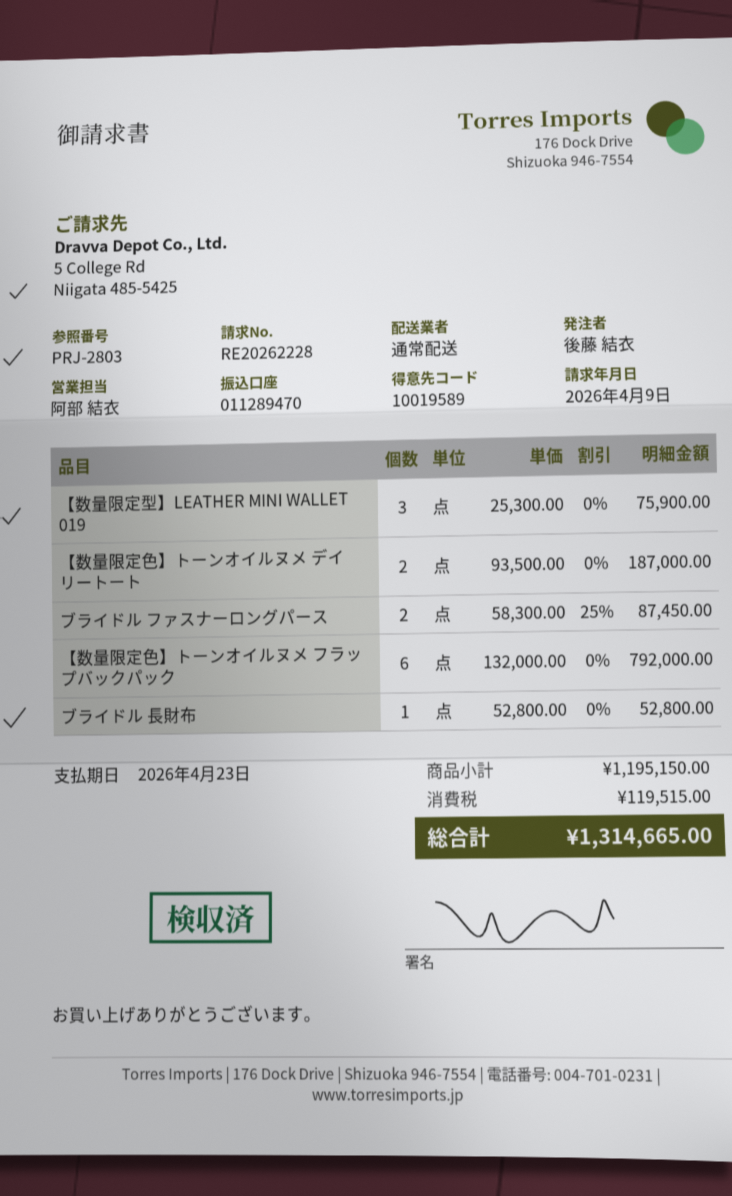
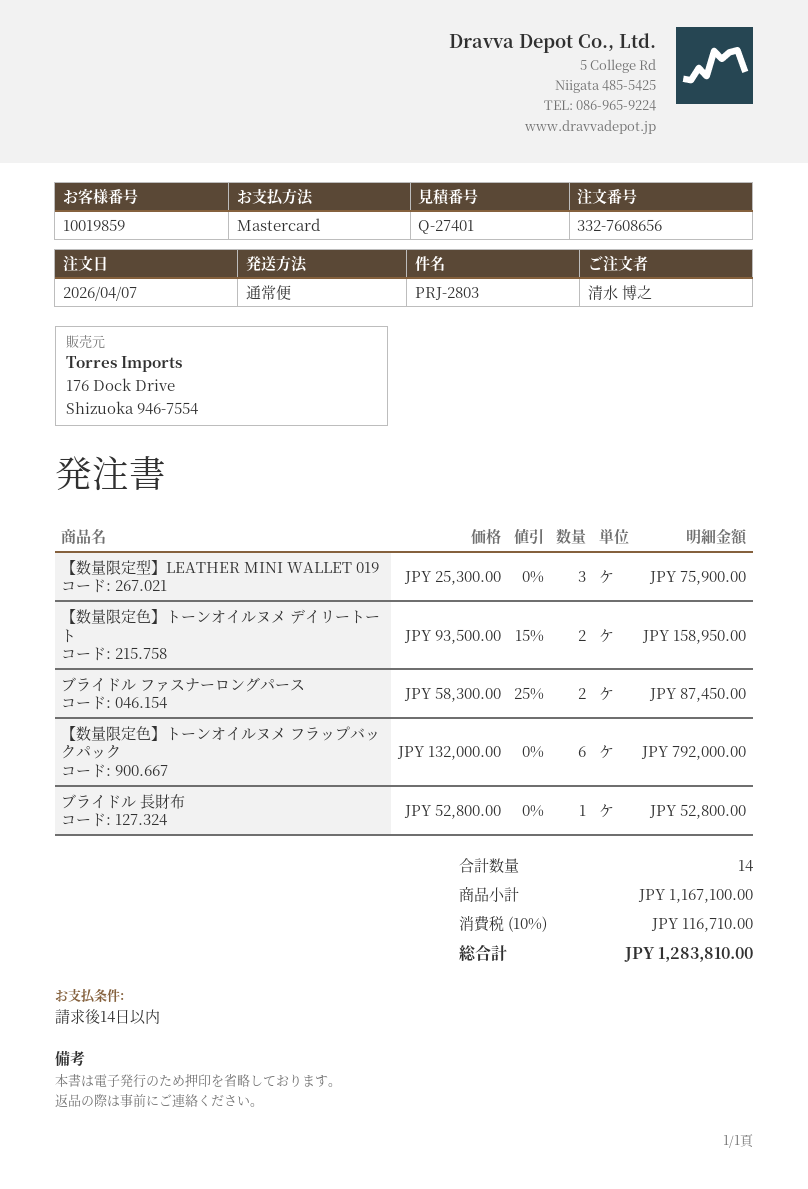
customer number: 10019589 -> 10019859
ordered by: 後藤 結衣 -> 清水 博之
【数量限定色】トーンオイルヌメ デイリートート: 2 x 93500.00 = 187000.00 -> 2 x 93500.00 - 15% = 158950.00
subtotal: 1195150.00 -> 1167100.00
tax: 119515.00 -> 116710.00
total: 1314665.00 -> 1283810.00

